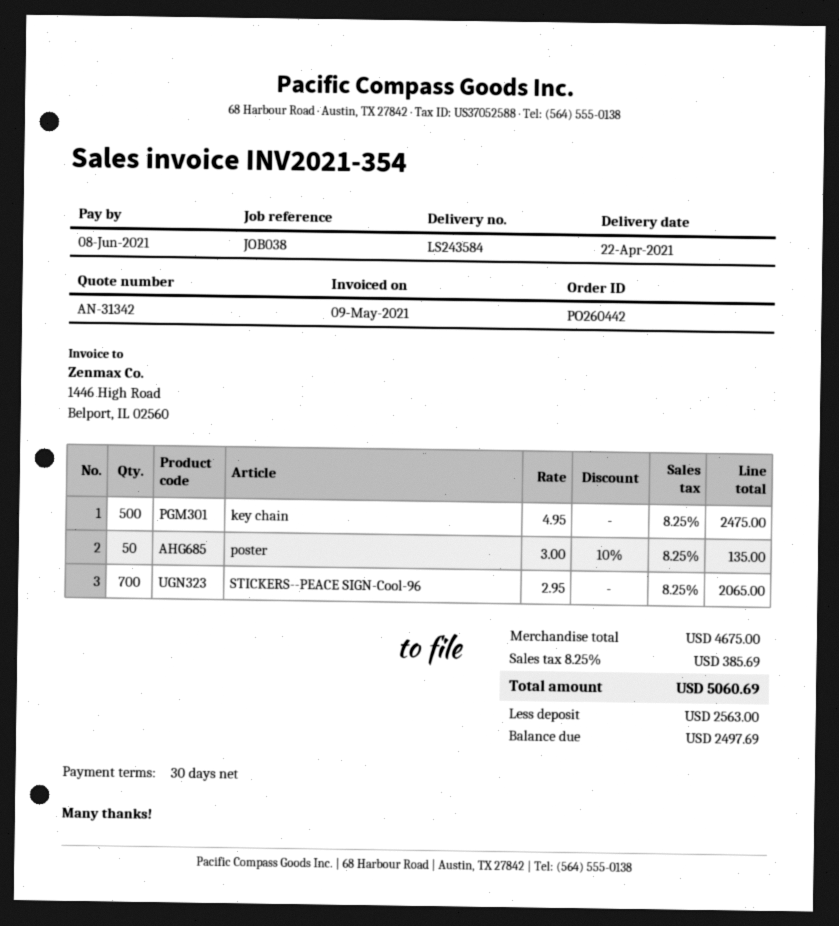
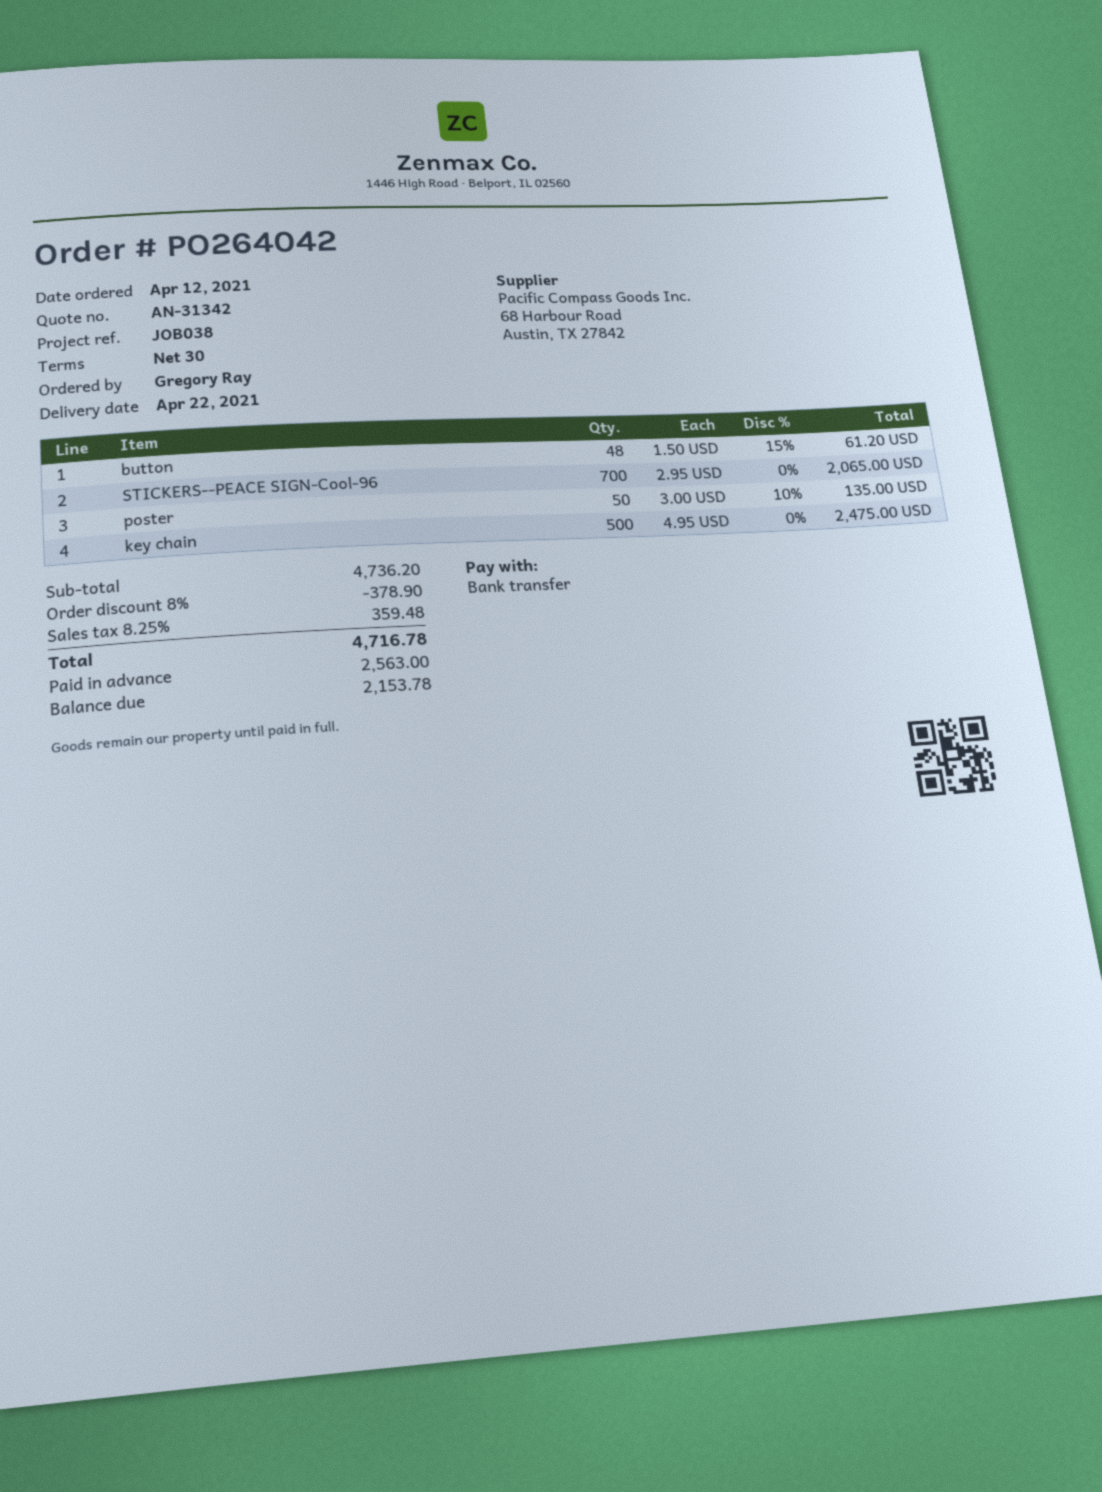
order number: PO260442 -> PO264042
button: none -> 48 x 1.50 - 15% = 61.20
subtotal: 4675.00 -> 4736.20
discount: none -> 8% = 378.90
tax: 8.25% = 385.69 -> 8.25% = 359.48
total: 5060.69 -> 4716.78
balance: 2497.69 -> 2153.78

